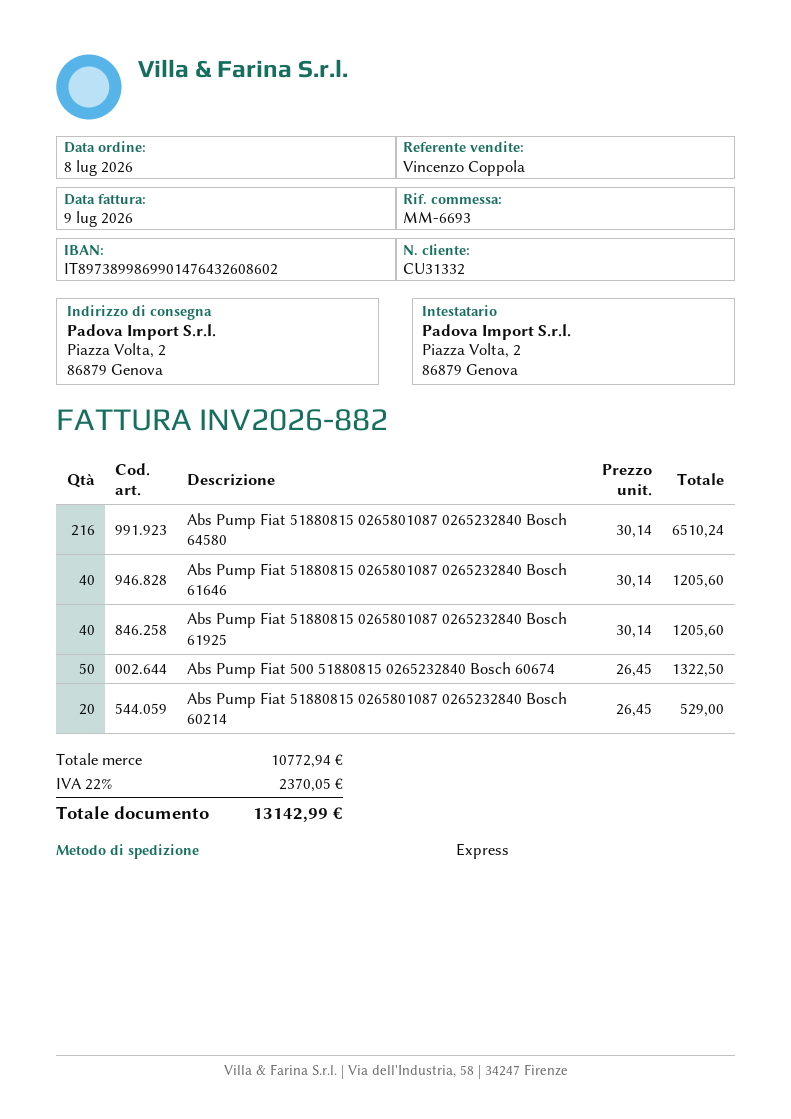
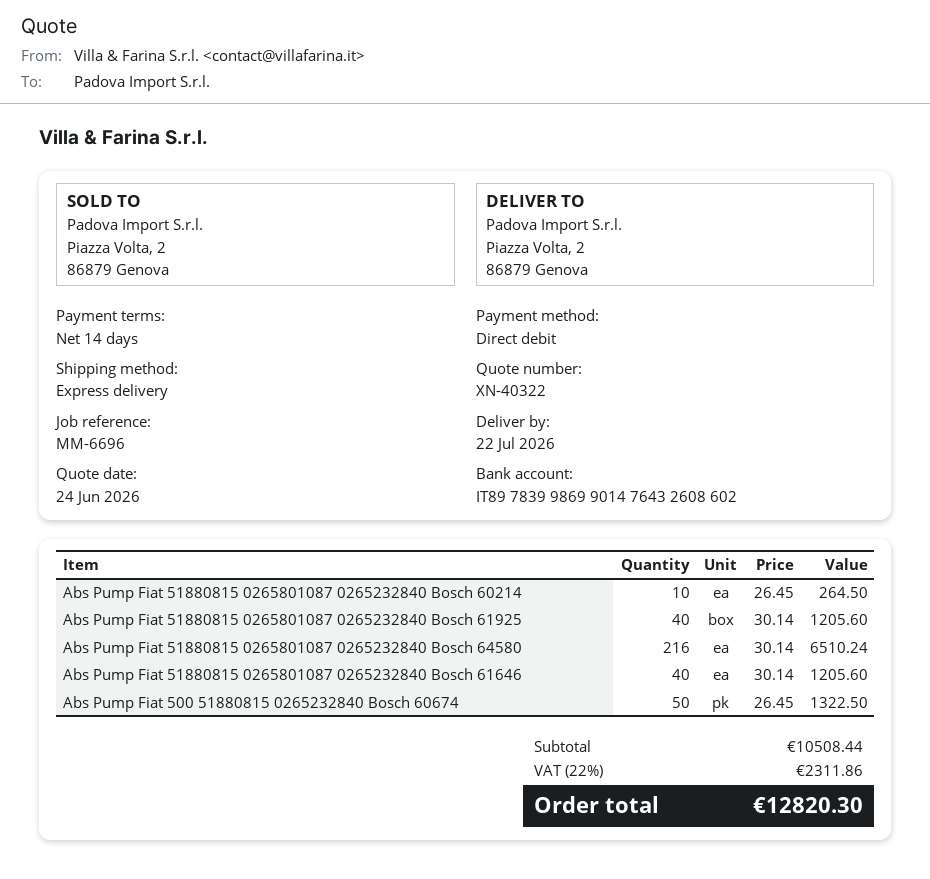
reference: MM-6693 -> MM-6696
bank account: IT8973899869901476432608602 -> IT8978399869901476432608602
Abs Pump Fiat 51880815 0265801087 0265232840 Bosch 60214: 20 x 26.45 = 529.00 -> 10 x 26.45 = 264.50
subtotal: 10772.94 -> 10508.44
tax: 22% = 2370.05 -> 22% = 2311.86
total: 13142.99 -> 12820.30

